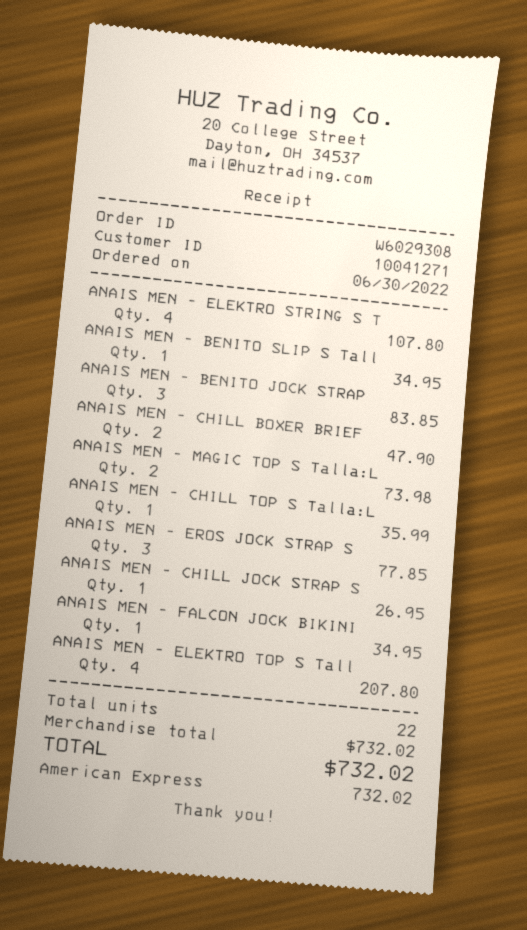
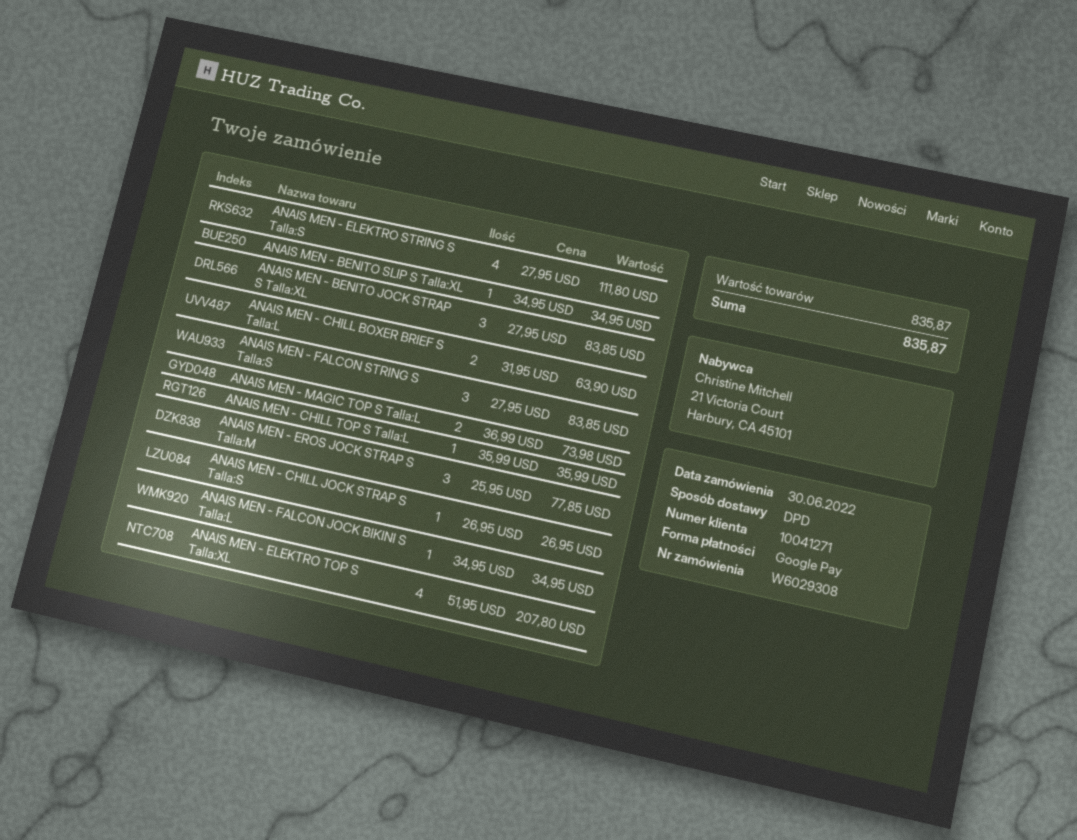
payment method: American Express -> Google Pay
ANAIS MEN - ELEKTRO STRING S T: 4 for 107.80 -> 4 for 111.80
ANAIS MEN - CHILL BOXER BRIEF: 2 for 47.90 -> 2 for 63.90
ANAIS MEN - FALCON STRING S Talla:S: none -> 3 for 83.85
subtotal: 732.02 -> 835.87
total: 732.02 -> 835.87

